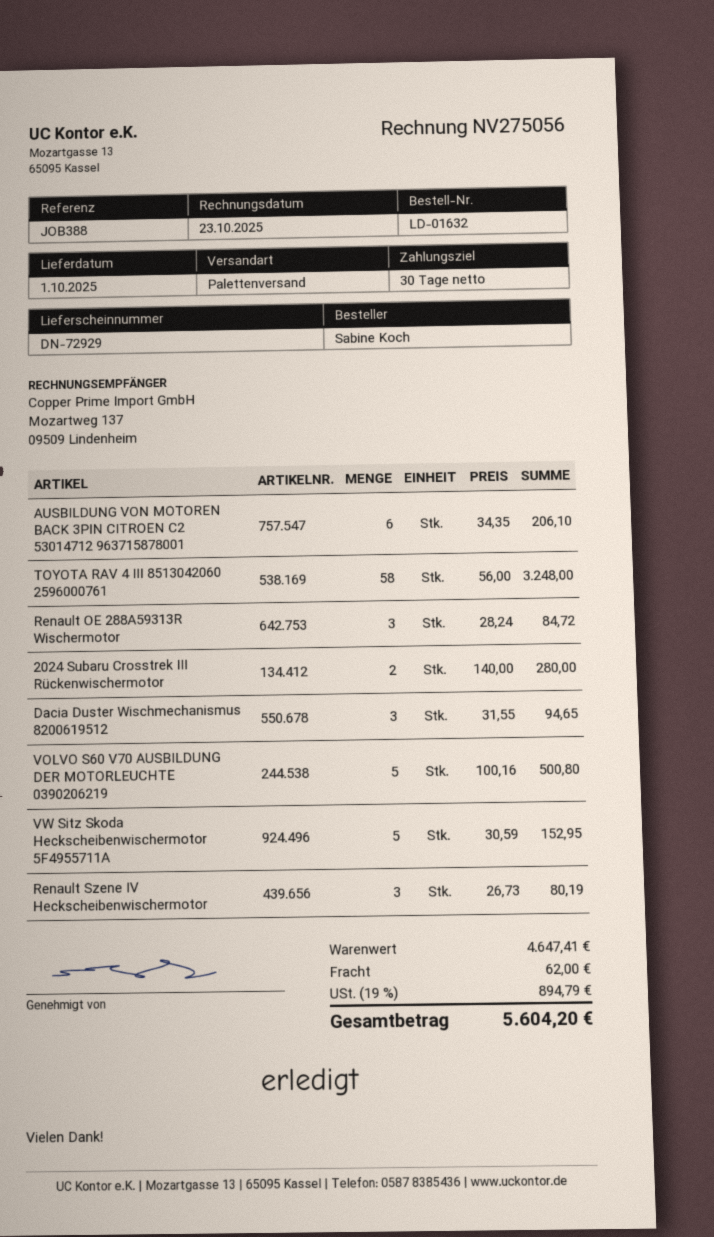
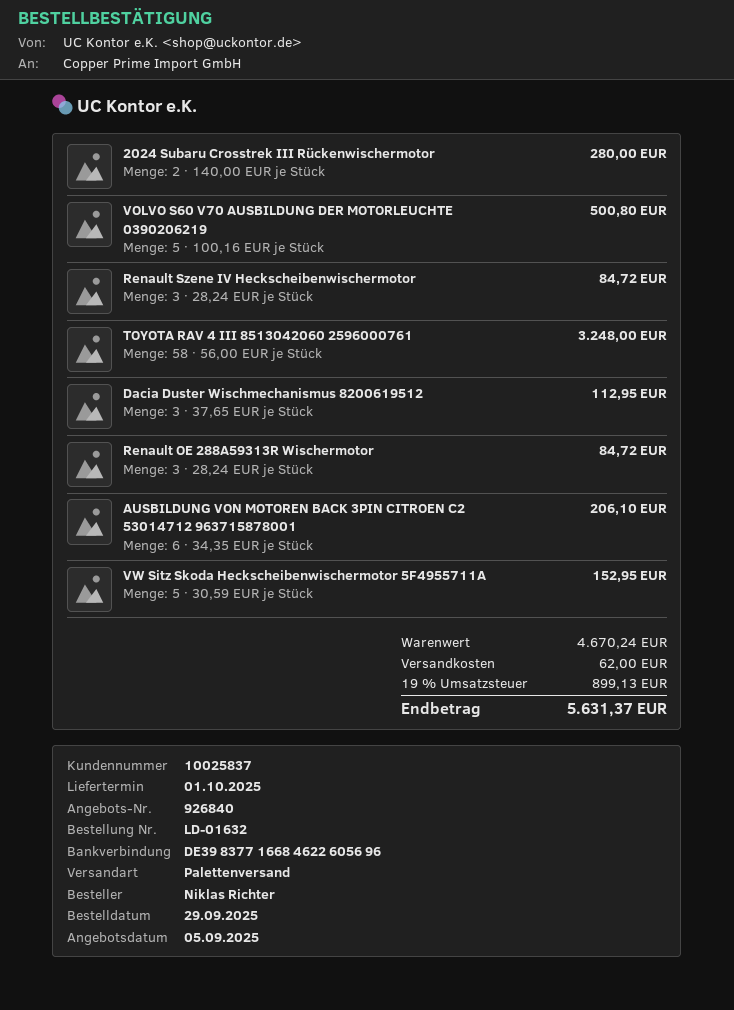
ordered by: Sabine Koch -> Niklas Richter
Dacia Duster Wischmechanismus 8200619512: 3 x 31.55 = 94.65 -> 3 x 37.65 = 112.95
Renault Szene IV Heckscheibenwischermotor: 3 x 26.73 = 80.19 -> 3 x 28.24 = 84.72
subtotal: 4647.41 -> 4670.24
tax: 19% = 894.79 -> 19% = 899.13
total: 5604.20 -> 5631.37

